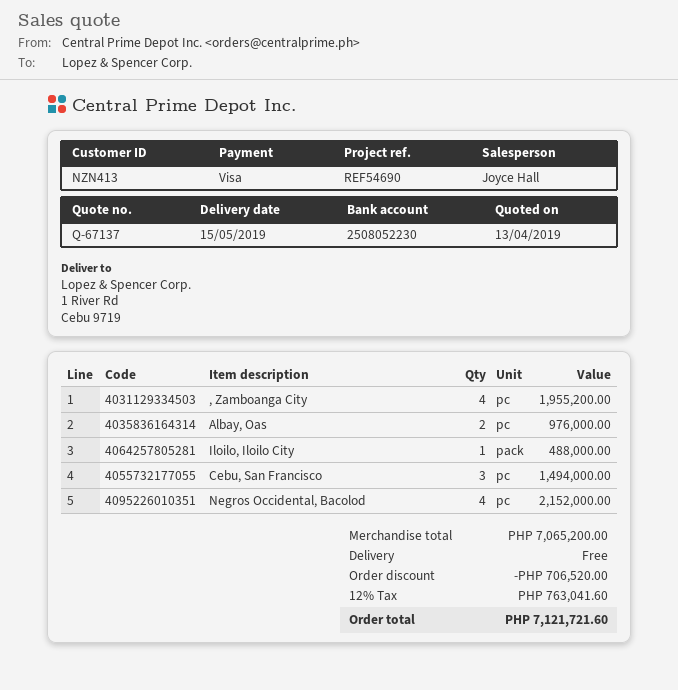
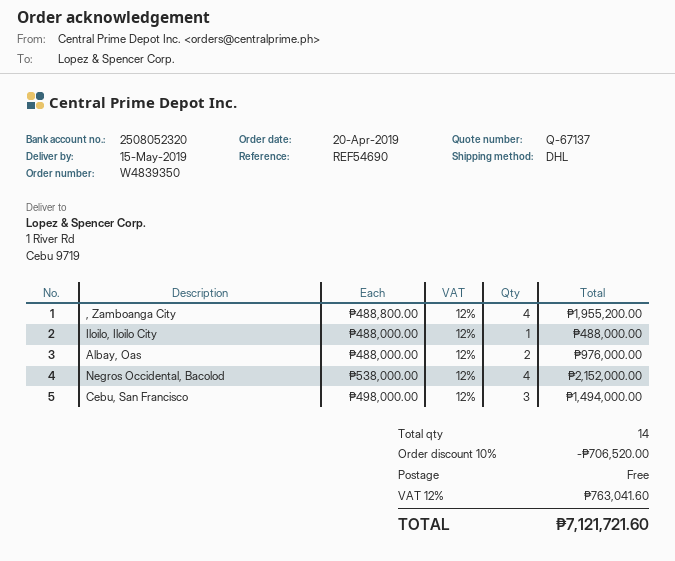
bank account: 2508052230 -> 2508052320

